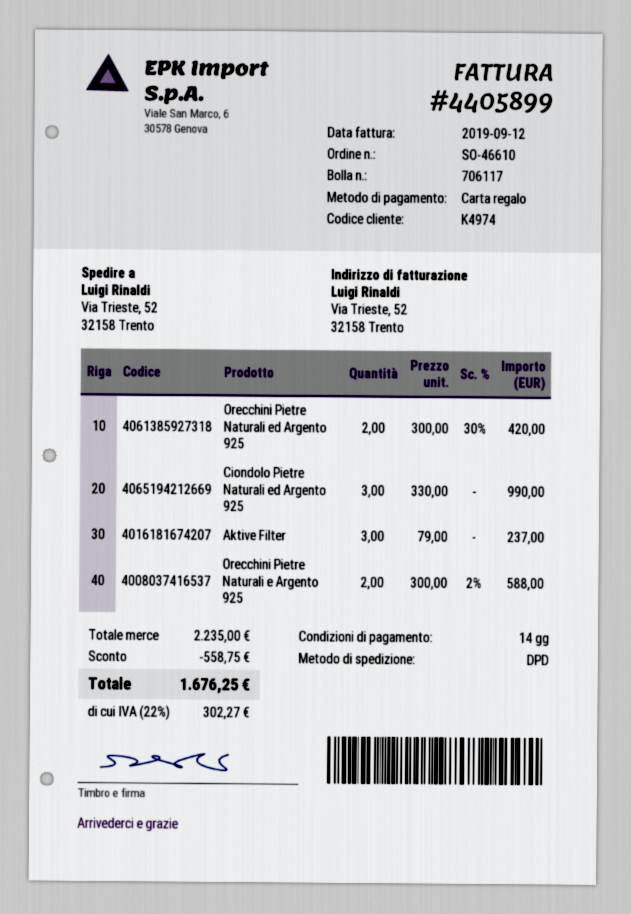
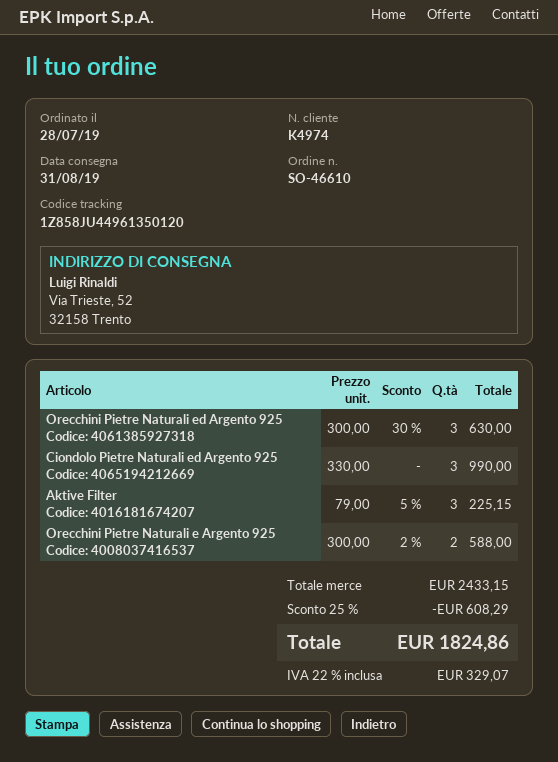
Orecchini Pietre Naturali ed Argento 925: 2 x 300.00 - 30% = 420.00 -> 3 x 300.00 - 30% = 630.00
Aktive Filter: 3 x 79.00 = 237.00 -> 3 x 79.00 - 5% = 225.15
subtotal: 2235.00 -> 2433.15
discount: 558.75 -> 608.29
tax: 22% = 302.27 -> 22% = 329.07
total: 1676.25 -> 1824.86

